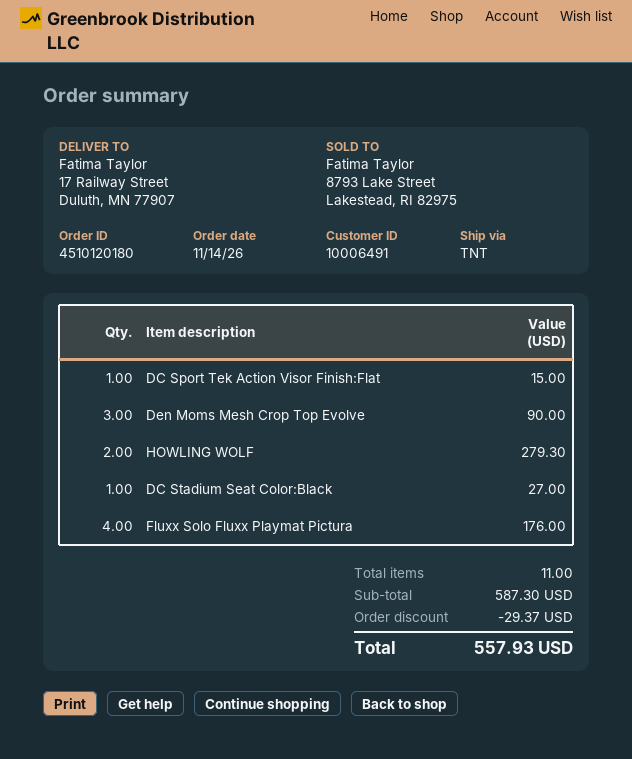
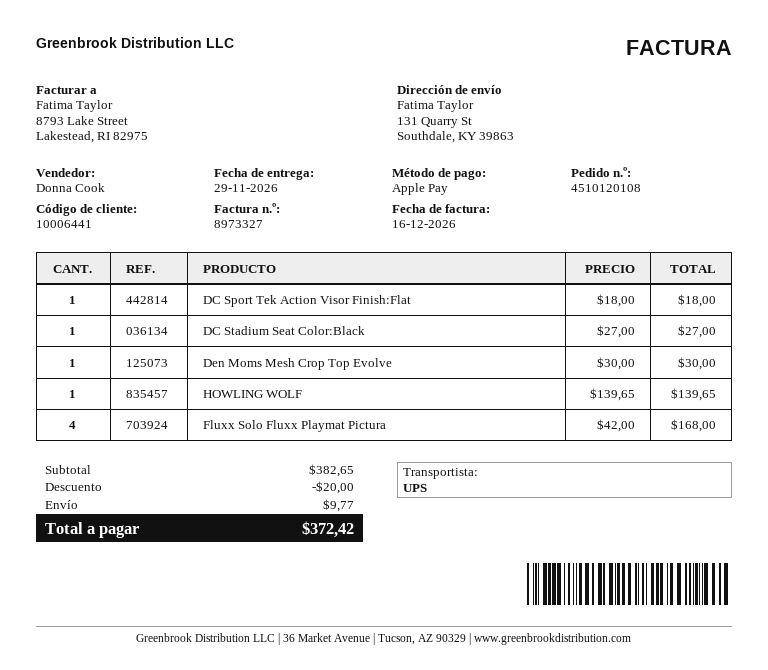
order number: 4510120180 -> 4510120108
customer number: 10006491 -> 10006441
shipping method: TNT -> UPS
ship to: 17 Railway Street, Duluth, MN 77907 -> 131 Quarry St, Southdale, KY 39863
DC Sport Tek Action Visor Finish:Flat: 1 for 15.00 -> 1 for 18.00
Den Moms Mesh Crop Top Evolve: 3 for 90.00 -> 1 for 30.00
HOWLING WOLF: 2 for 279.30 -> 1 for 139.65
Fluxx Solo Fluxx Playmat Pictura: 4 for 176.00 -> 4 for 168.00
subtotal: 587.30 -> 382.65
discount: 29.37 -> 20.00
shipping: none -> 9.77
total: 557.93 -> 372.42

